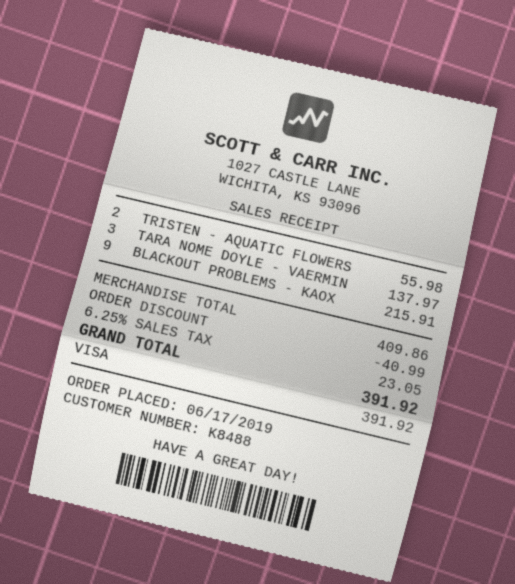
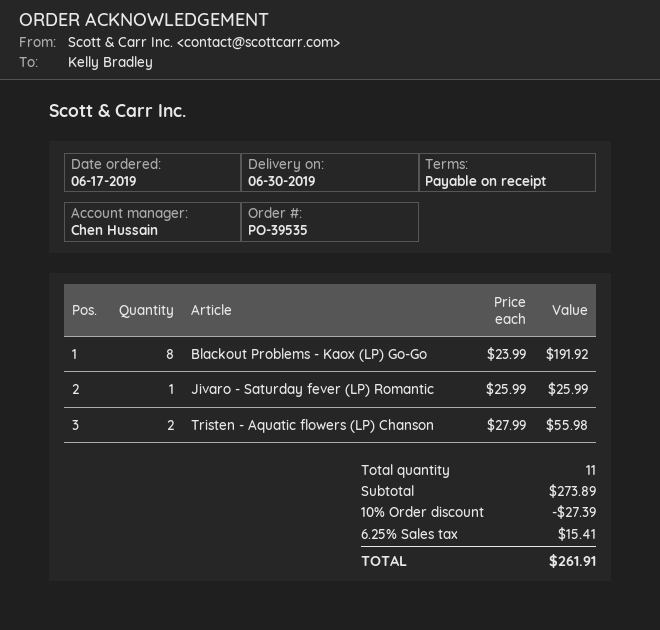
TARA NOME DOYLE - VAERMIN: 3 for 137.97 -> none
BLACKOUT PROBLEMS - KAOX: 9 for 215.91 -> 8 for 191.92
Jivaro - Saturday fever (LP) Romantic: none -> 1 for 25.99
subtotal: 409.86 -> 273.89
discount: 40.99 -> 27.39
tax: 6.25% = 23.05 -> 6.25% = 15.41
total: 391.92 -> 261.91

